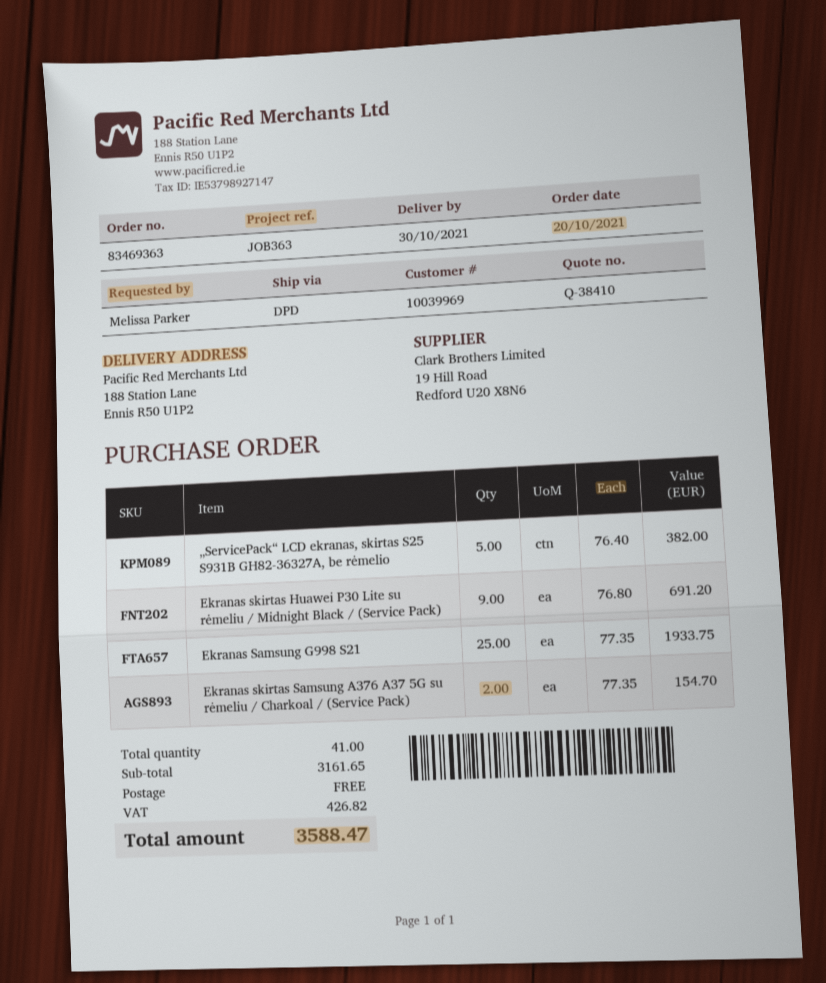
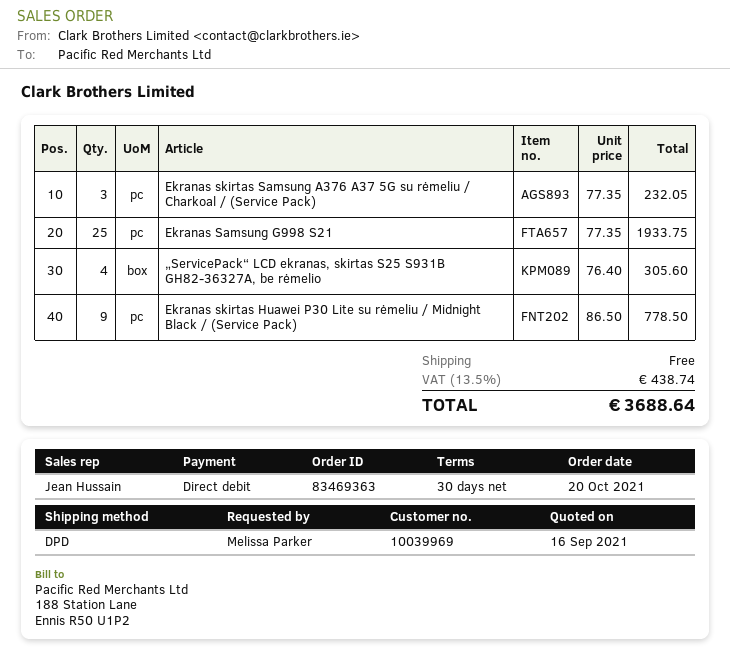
„ServicePack“ LCD ekranas, skirtas S25 S931B GH82-36327A, be rėmelio: 5 x 76.40 = 382.00 -> 4 x 76.40 = 305.60
Ekranas skirtas Huawei P30 Lite su rėmeliu / Midnight Black / (Service Pack): 9 x 76.80 = 691.20 -> 9 x 86.50 = 778.50
Ekranas skirtas Samsung A376 A37 5G su rėmeliu / Charkoal / (Service Pack): 2 x 77.35 = 154.70 -> 3 x 77.35 = 232.05
tax: 426.82 -> 438.74
total: 3588.47 -> 3688.64

